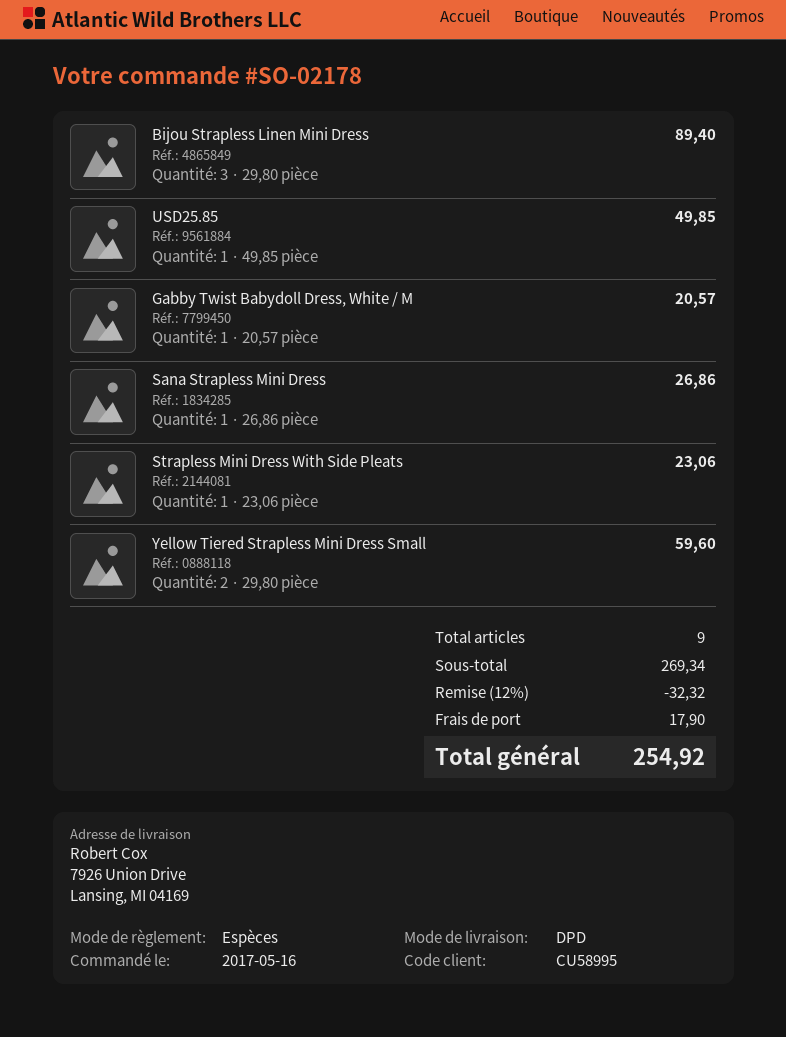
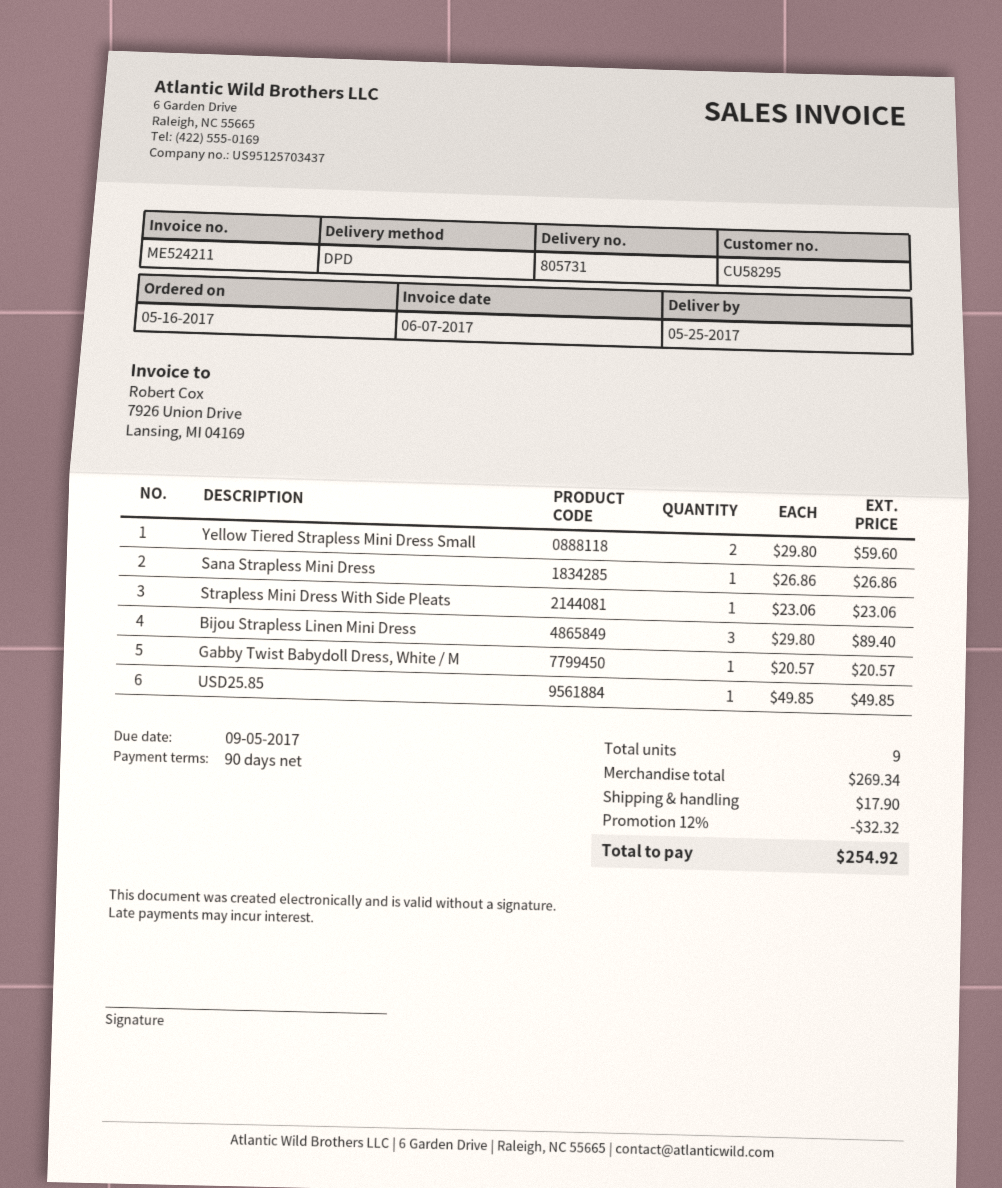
customer number: CU58995 -> CU58295

